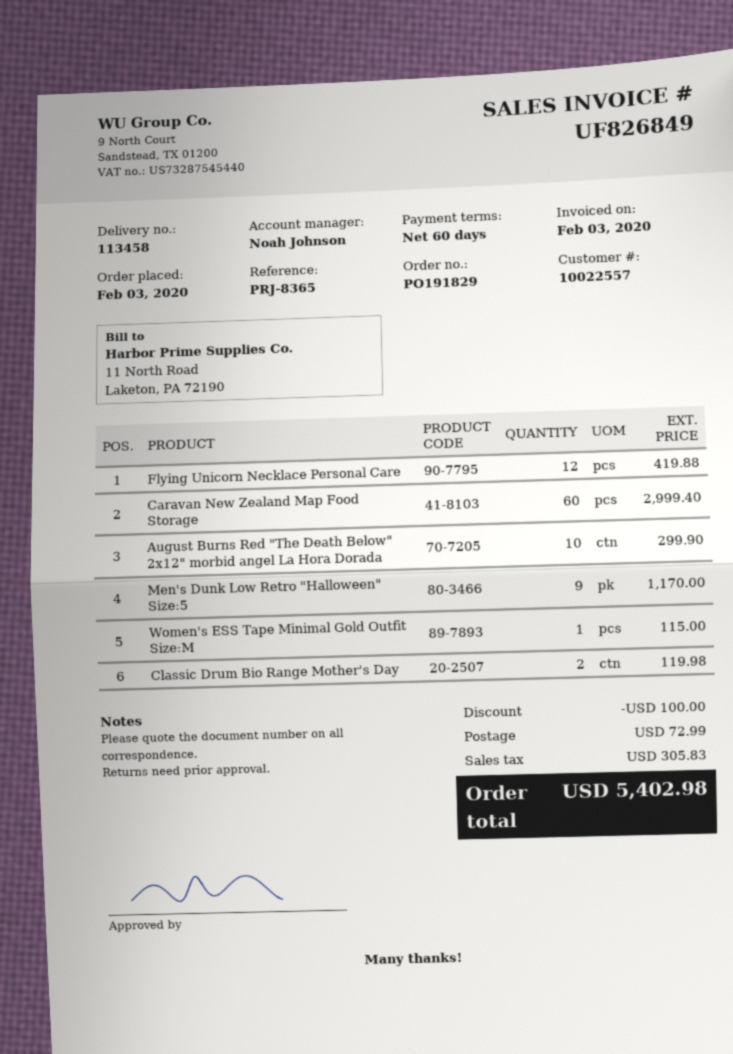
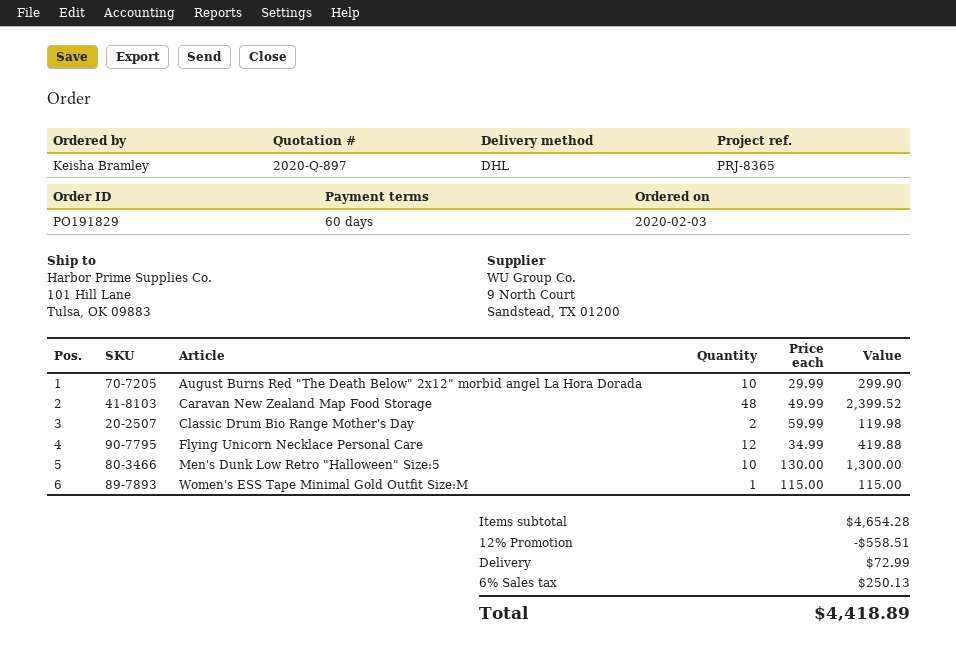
Caravan New Zealand Map Food Storage: 60 for 2999.40 -> 48 for 2399.52
Men's Dunk Low Retro "Halloween" Size:5: 9 for 1170.00 -> 10 for 1300.00
discount: 100.00 -> 558.51
tax: 305.83 -> 250.13
total: 5402.98 -> 4418.89

